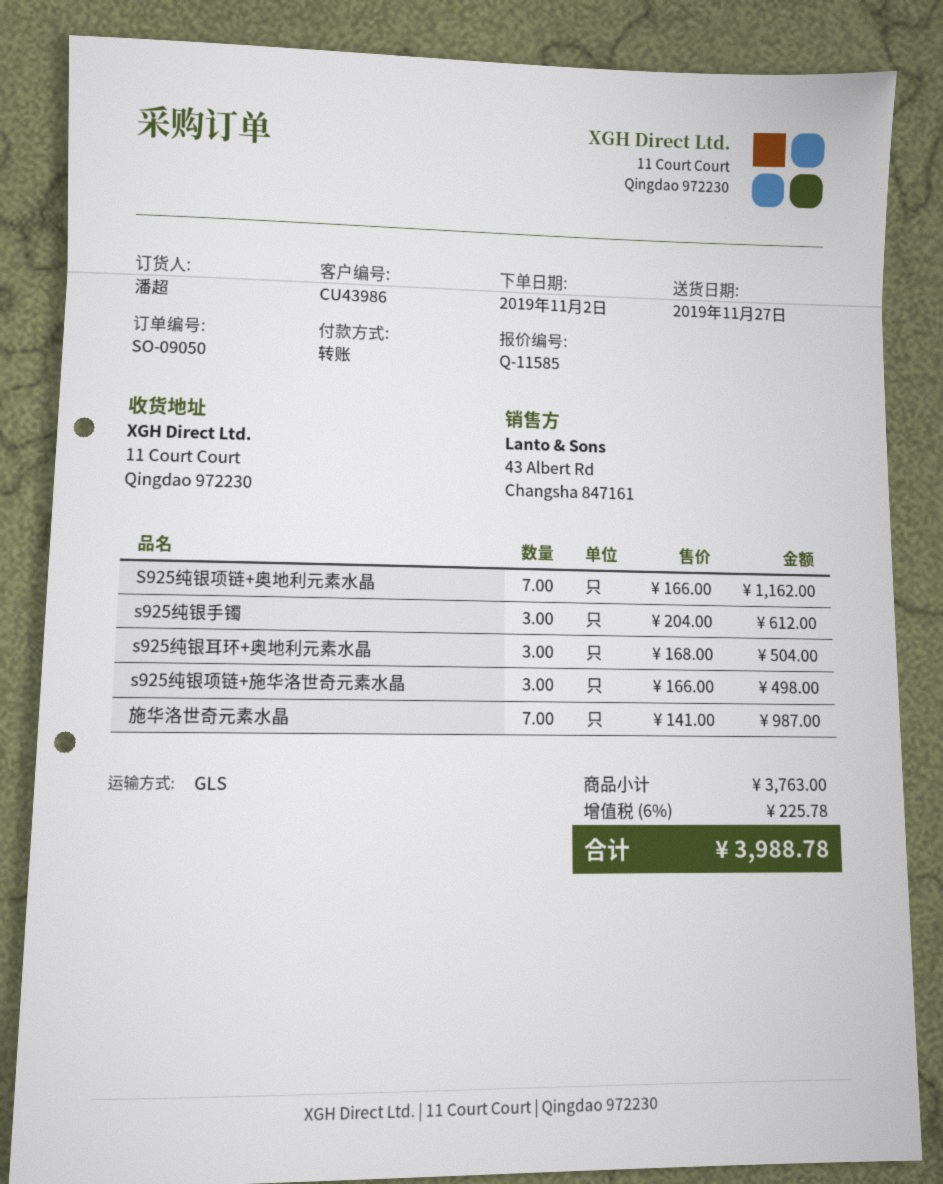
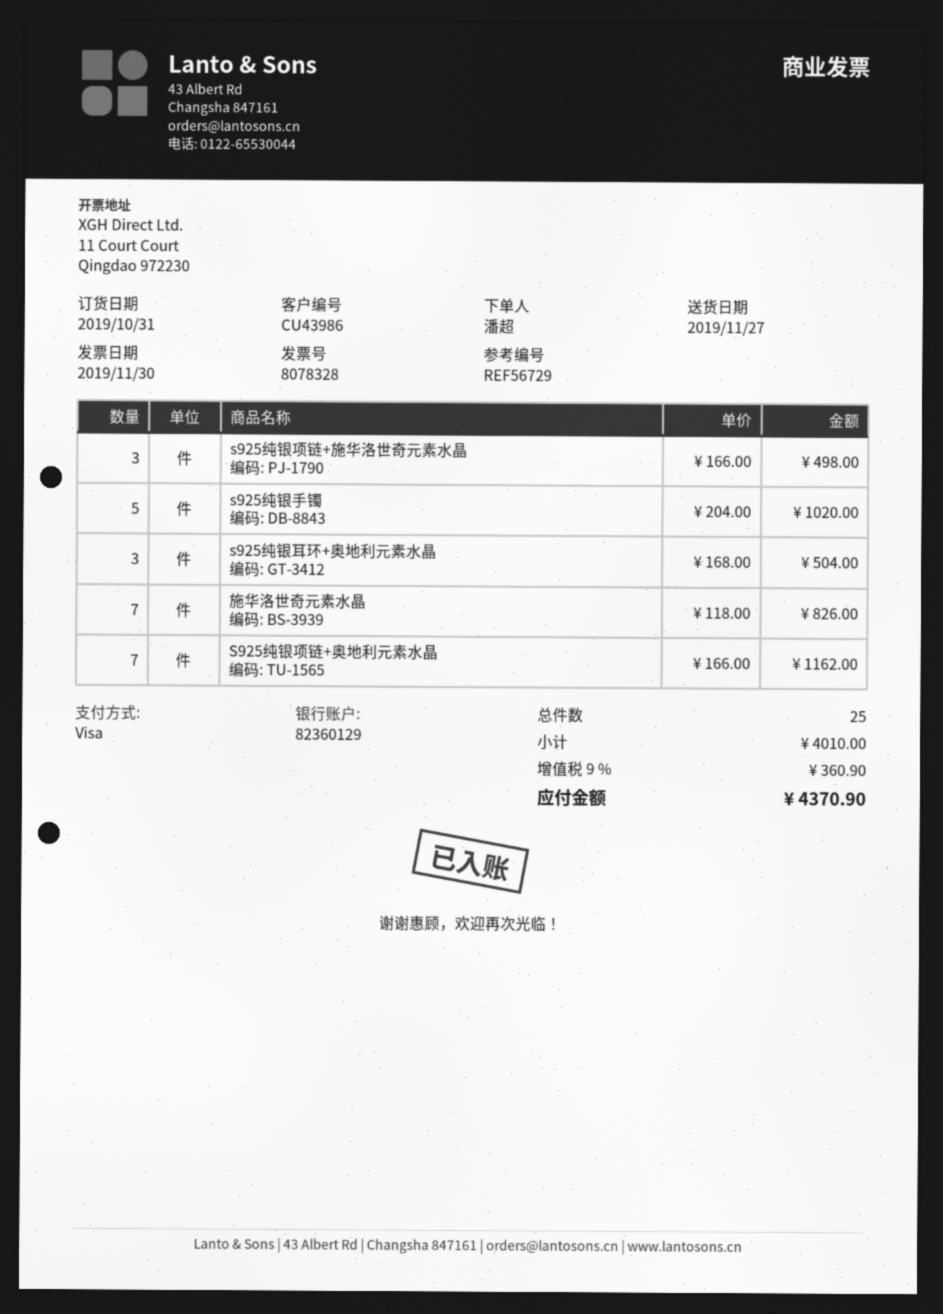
order date: 2019-11-02 -> 2019-10-31
payment method: bank transfer -> Visa
s925纯银手镯: 3 x 204.00 = 612.00 -> 5 x 204.00 = 1020.00
施华洛世奇元素水晶: 7 x 141.00 = 987.00 -> 7 x 118.00 = 826.00
subtotal: 3763.00 -> 4010.00
tax: 6% = 225.78 -> 9% = 360.90
total: 3988.78 -> 4370.90

